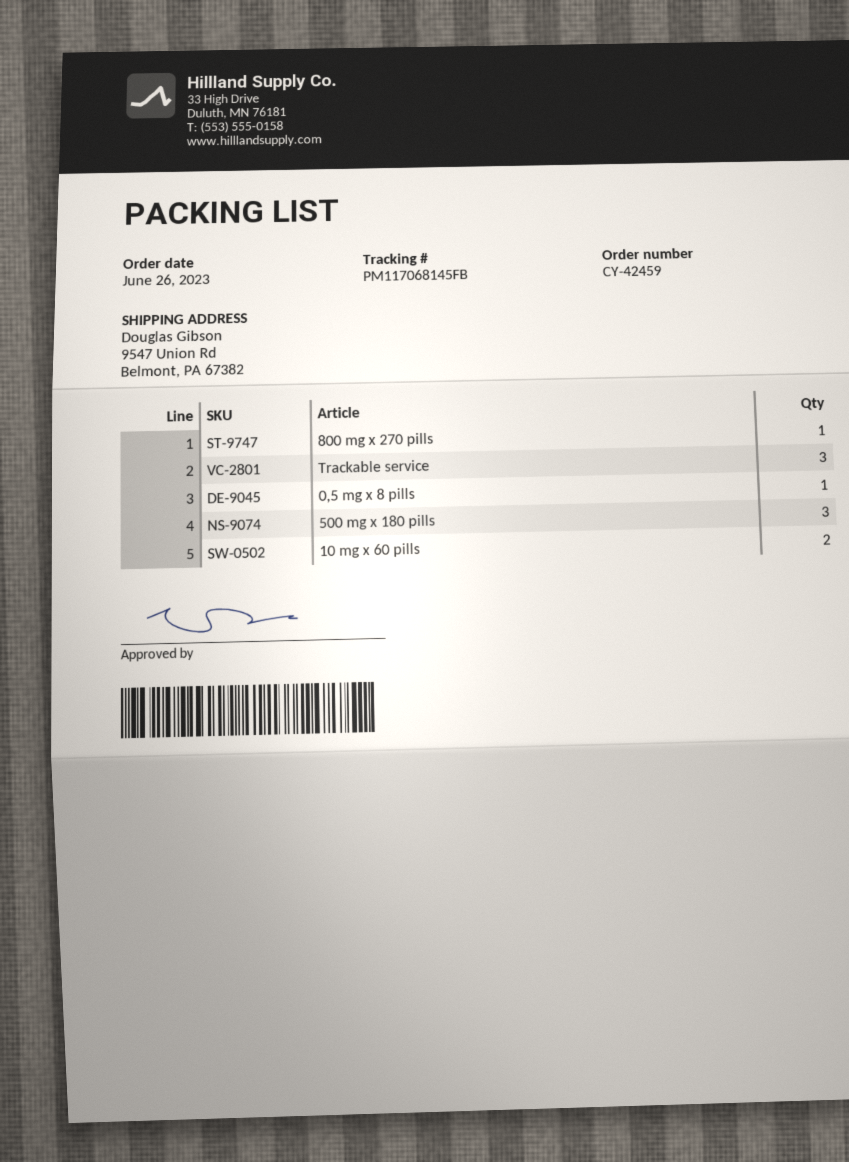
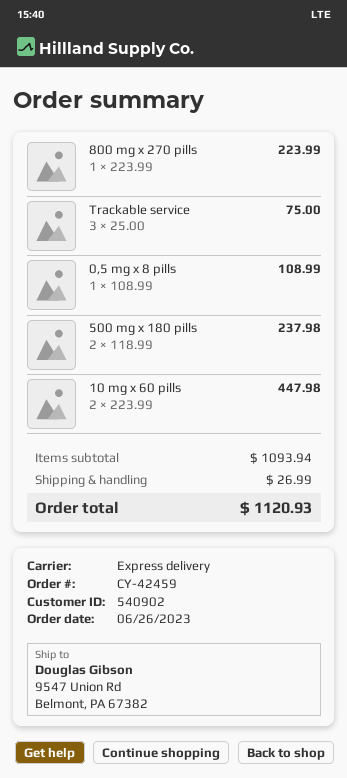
500 mg x 180 pills: 3 -> 2

